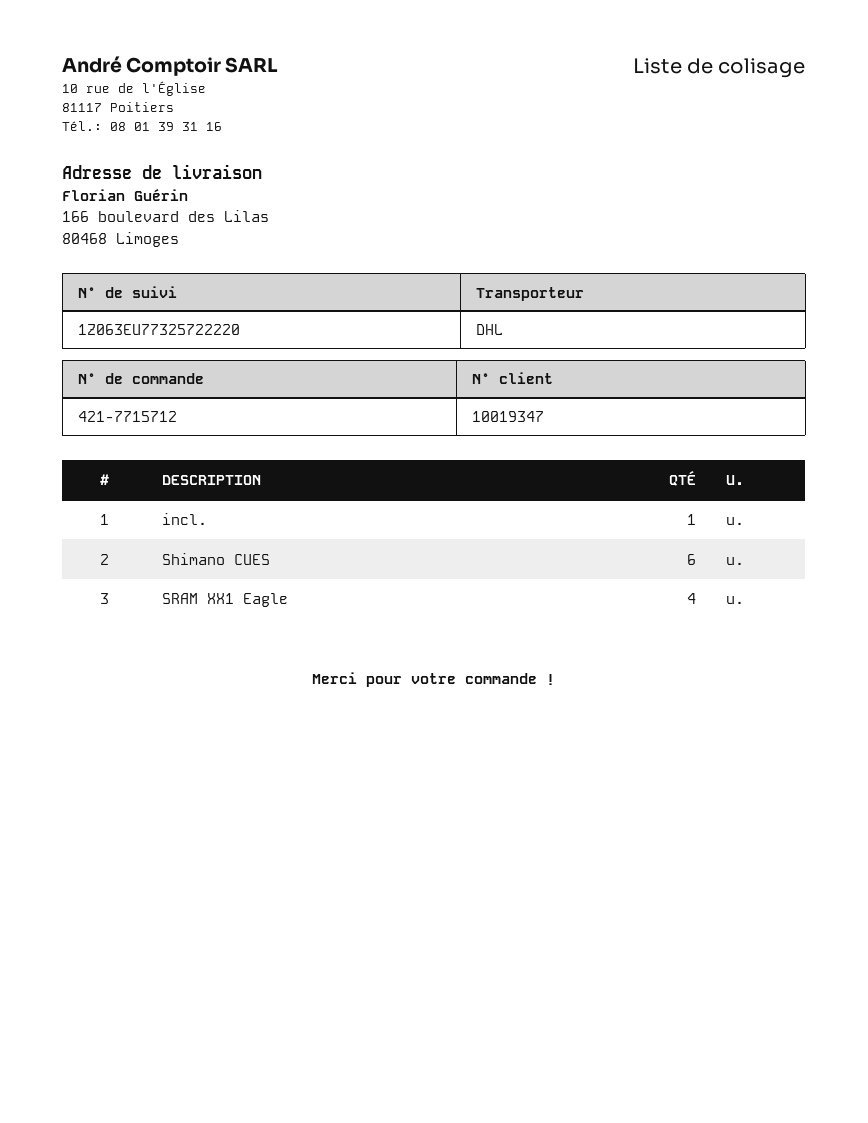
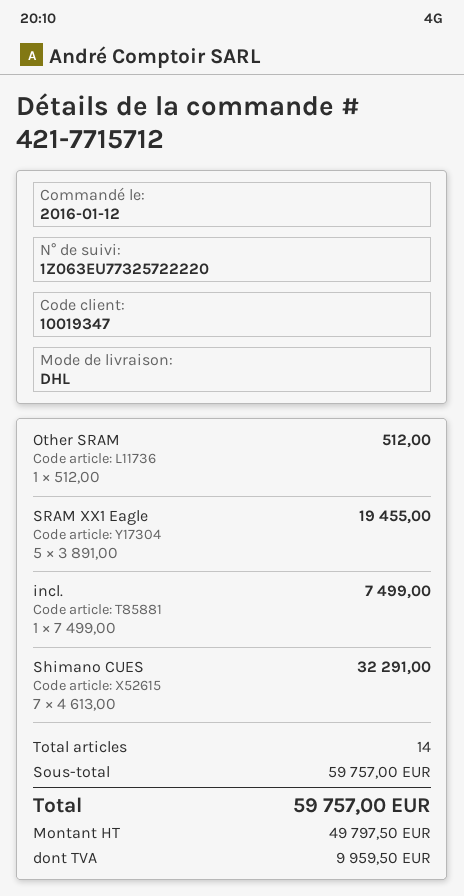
Shimano CUES: 6 -> 7
SRAM XX1 Eagle: 4 -> 5
Other SRAM: none -> 1

